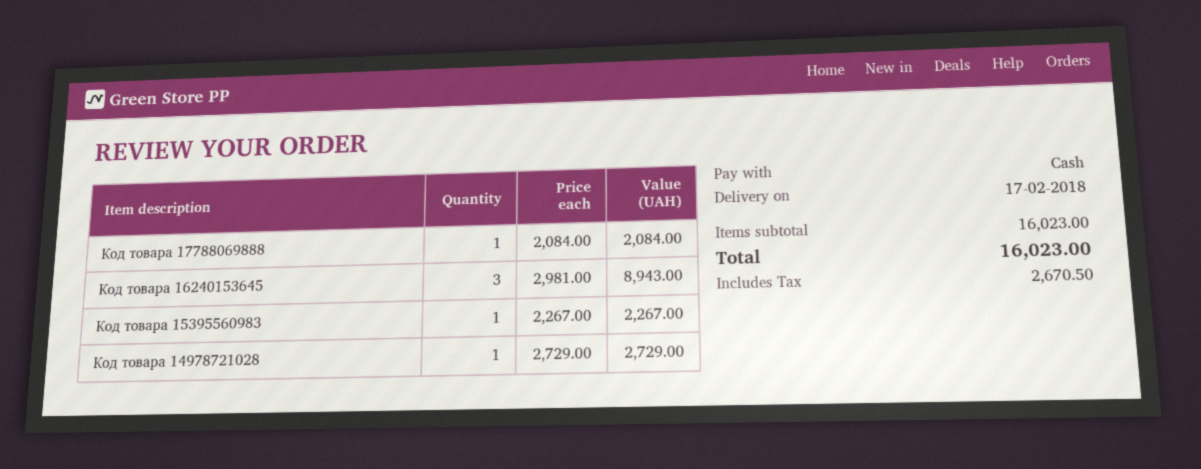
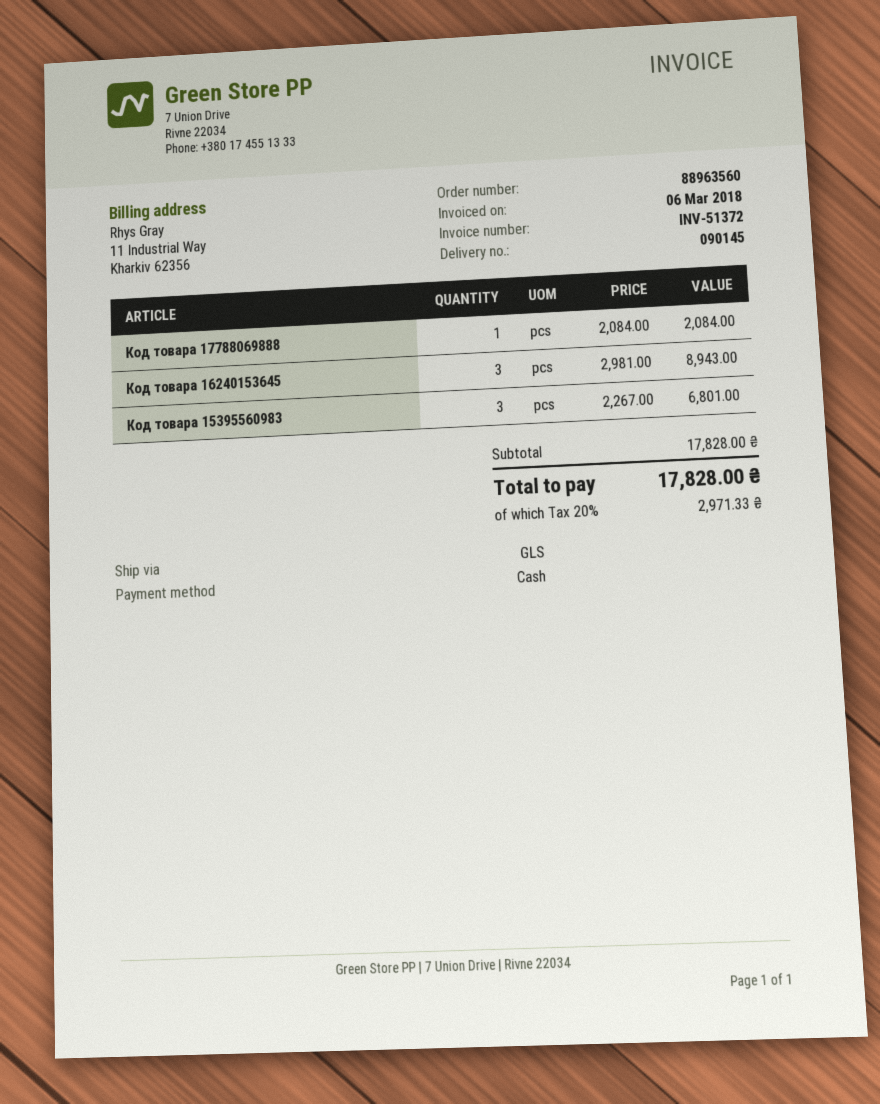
Код товара 15395560983: 1 x 2267.00 = 2267.00 -> 3 x 2267.00 = 6801.00
Код товара 14978721028: 1 x 2729.00 = 2729.00 -> none
subtotal: 16023.00 -> 17828.00
tax: 2670.50 -> 2971.33
total: 16023.00 -> 17828.00

